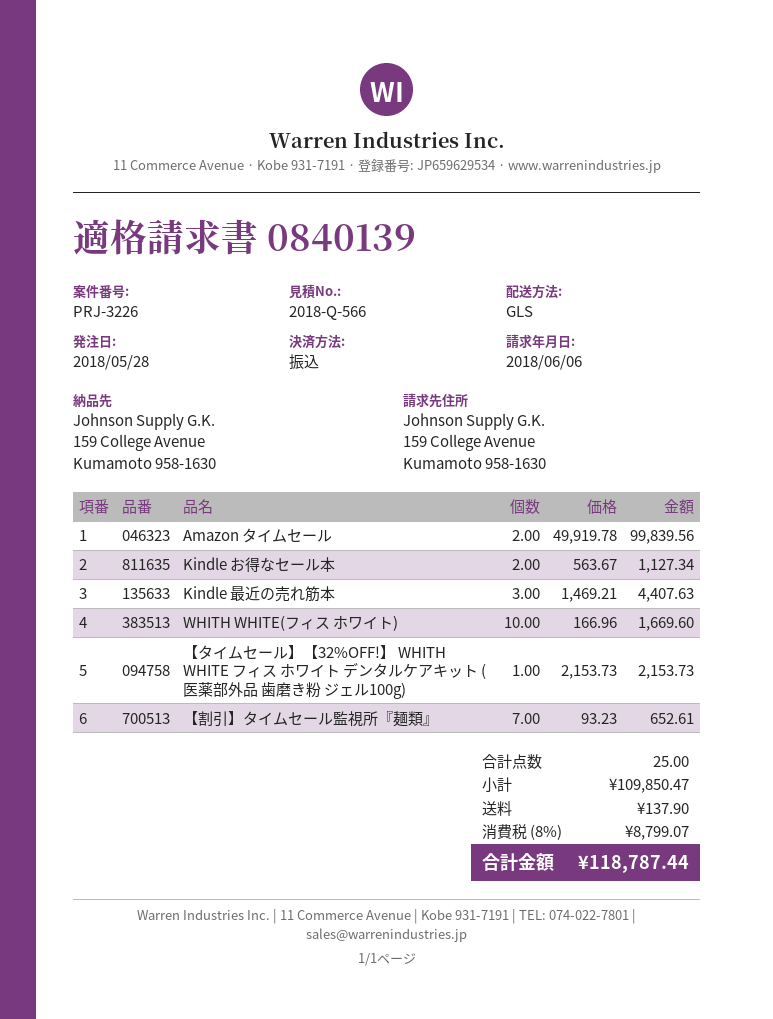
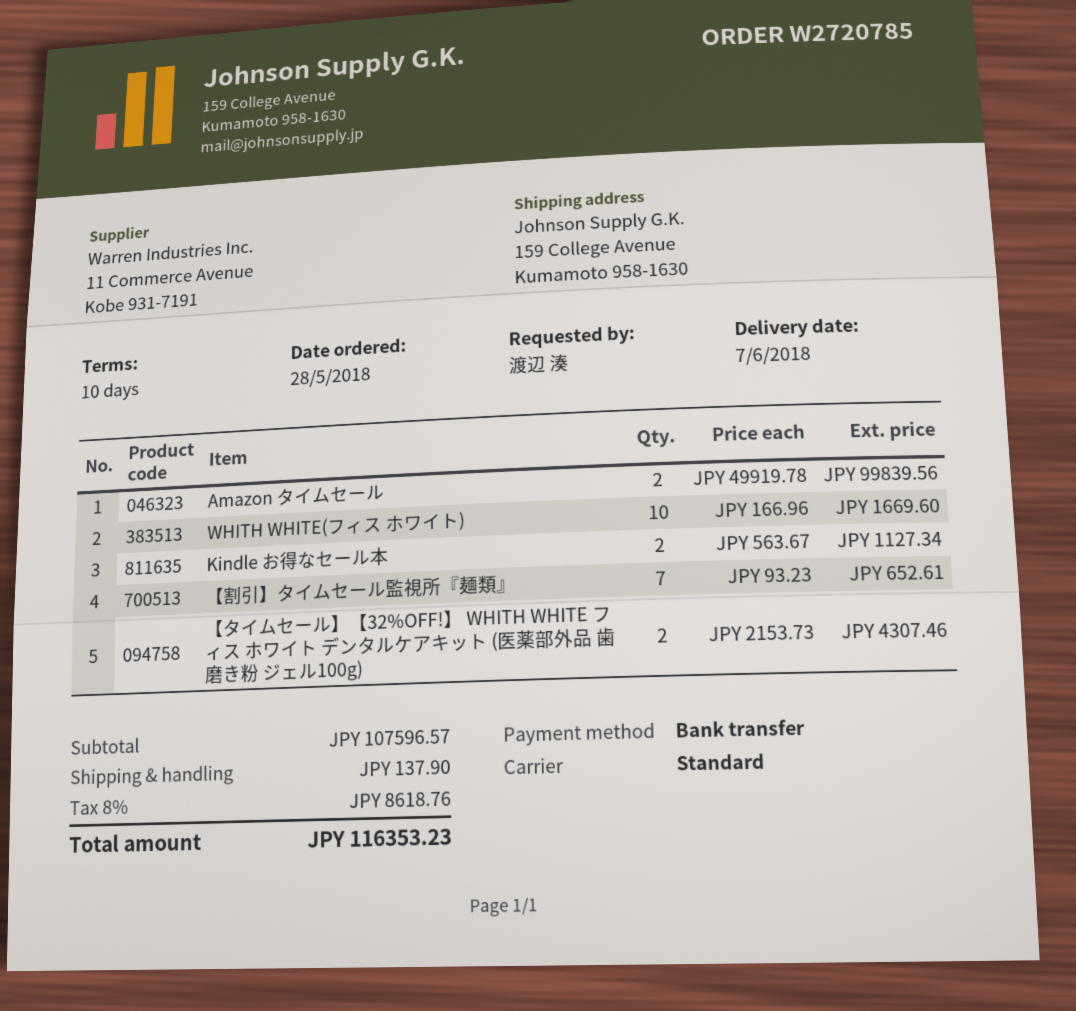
shipping method: GLS -> standard
Kindle 最近の売れ筋本: 3 x 1469.21 = 4407.63 -> none
【タイムセール】【32%OFF!】 WHITH WHITE フィス ホワイト デンタルケアキット (医薬部外品 歯磨き粉 ジェル100g): 1 x 2153.73 = 2153.73 -> 2 x 2153.73 = 4307.46
subtotal: 109850.47 -> 107596.57
tax: 8% = 8799.07 -> 8% = 8618.76
total: 118787.44 -> 116353.23

